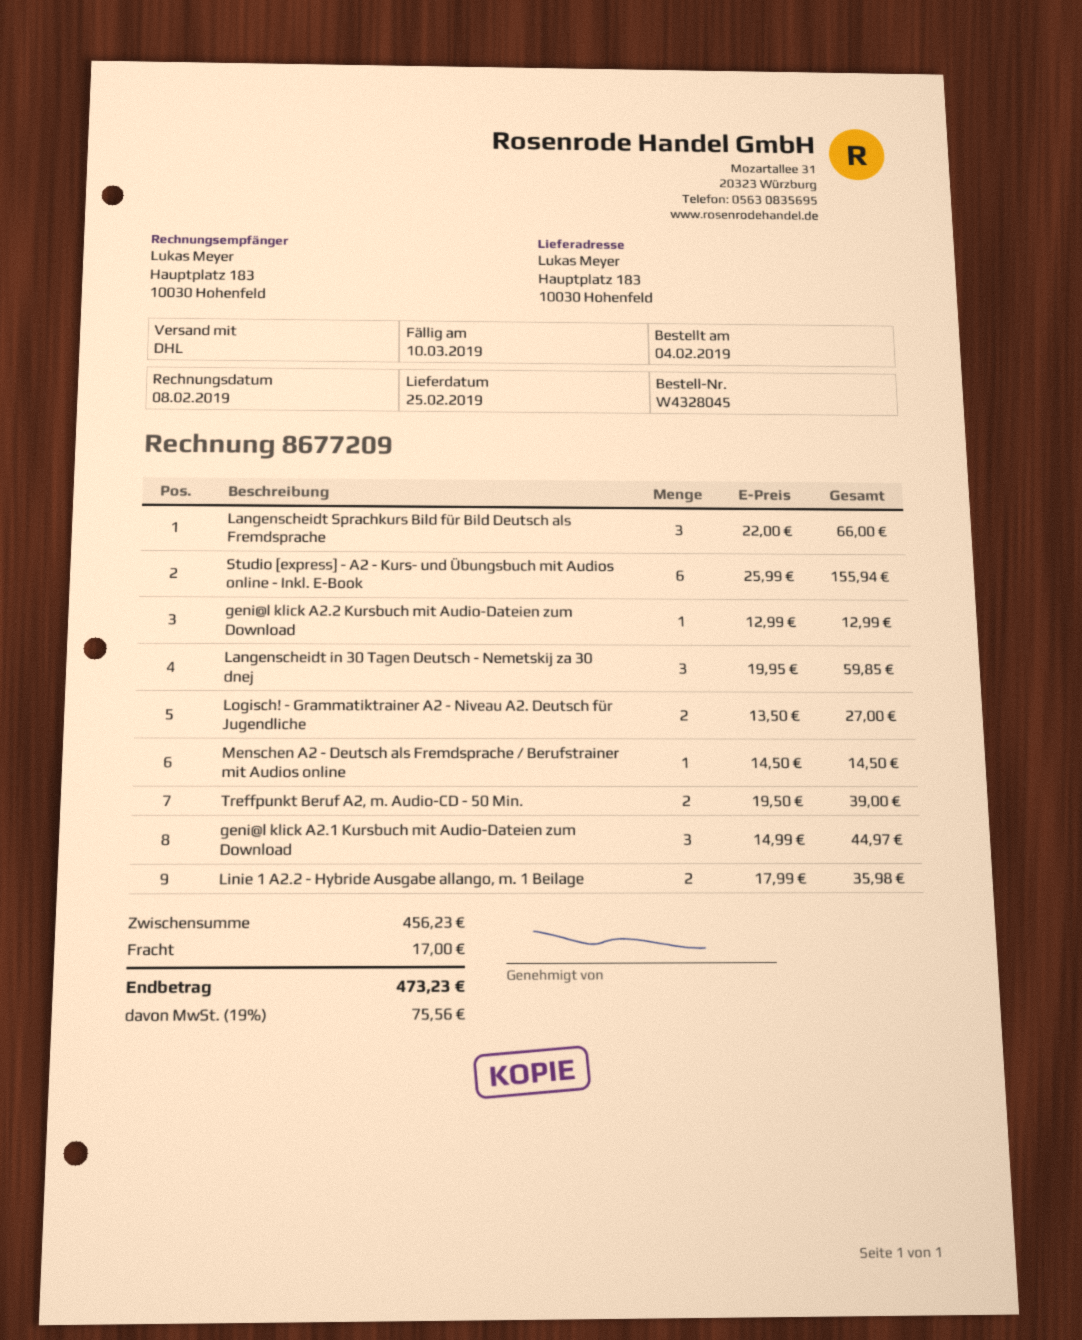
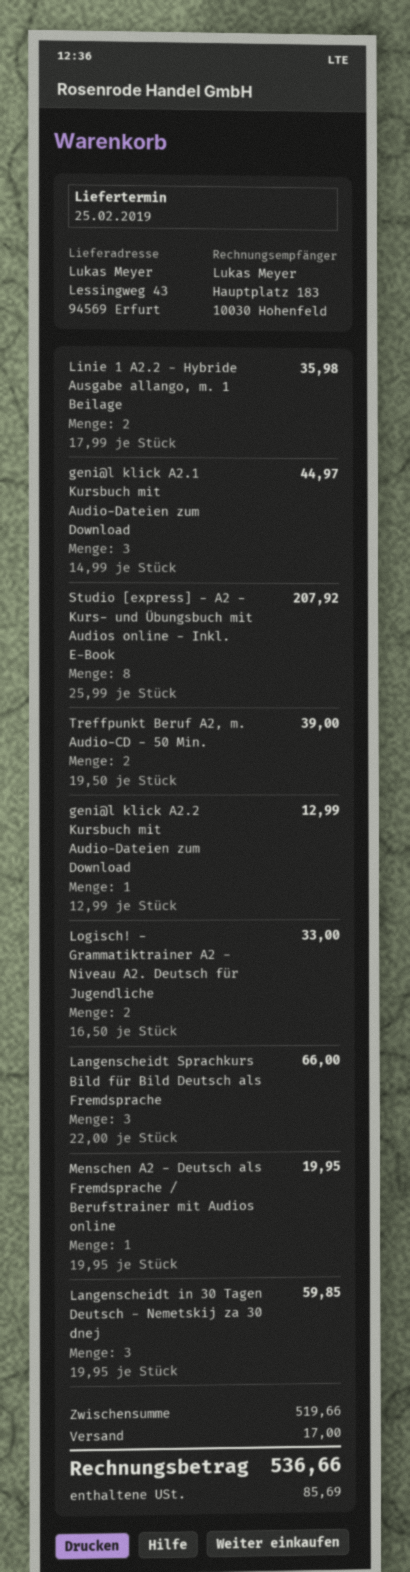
ship to: Hauptplatz 183, 10030 Hohenfeld -> Lessingweg 43, 94569 Erfurt
Studio [express] - A2 - Kurs- und Übungsbuch mit Audios online - Inkl. E-Book: 6 x 25.99 = 155.94 -> 8 x 25.99 = 207.92
Logisch! - Grammatiktrainer A2 - Niveau A2. Deutsch für Jugendliche: 2 x 13.50 = 27.00 -> 2 x 16.50 = 33.00
Menschen A2 - Deutsch als Fremdsprache / Berufstrainer mit Audios online: 1 x 14.50 = 14.50 -> 1 x 19.95 = 19.95
subtotal: 456.23 -> 519.66
tax: 75.56 -> 85.69
total: 473.23 -> 536.66

